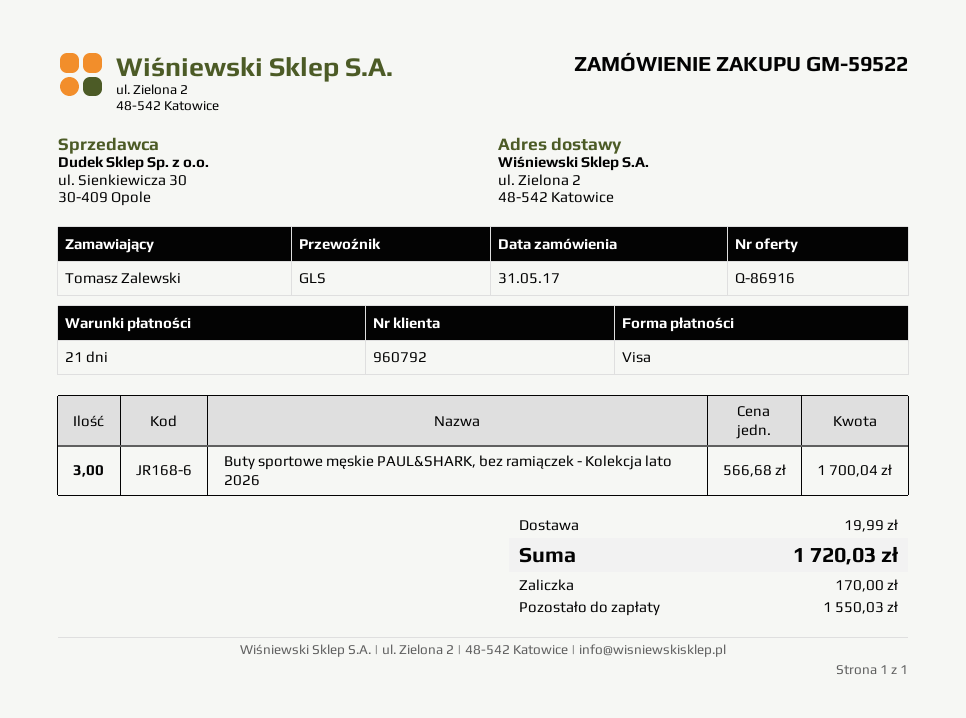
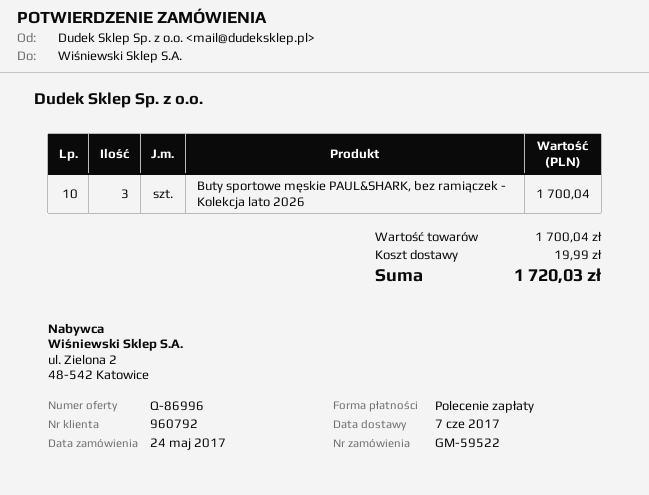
quote number: Q-86916 -> Q-86996
order date: 2017-05-31 -> 2017-05-24
payment method: Visa -> direct debit

